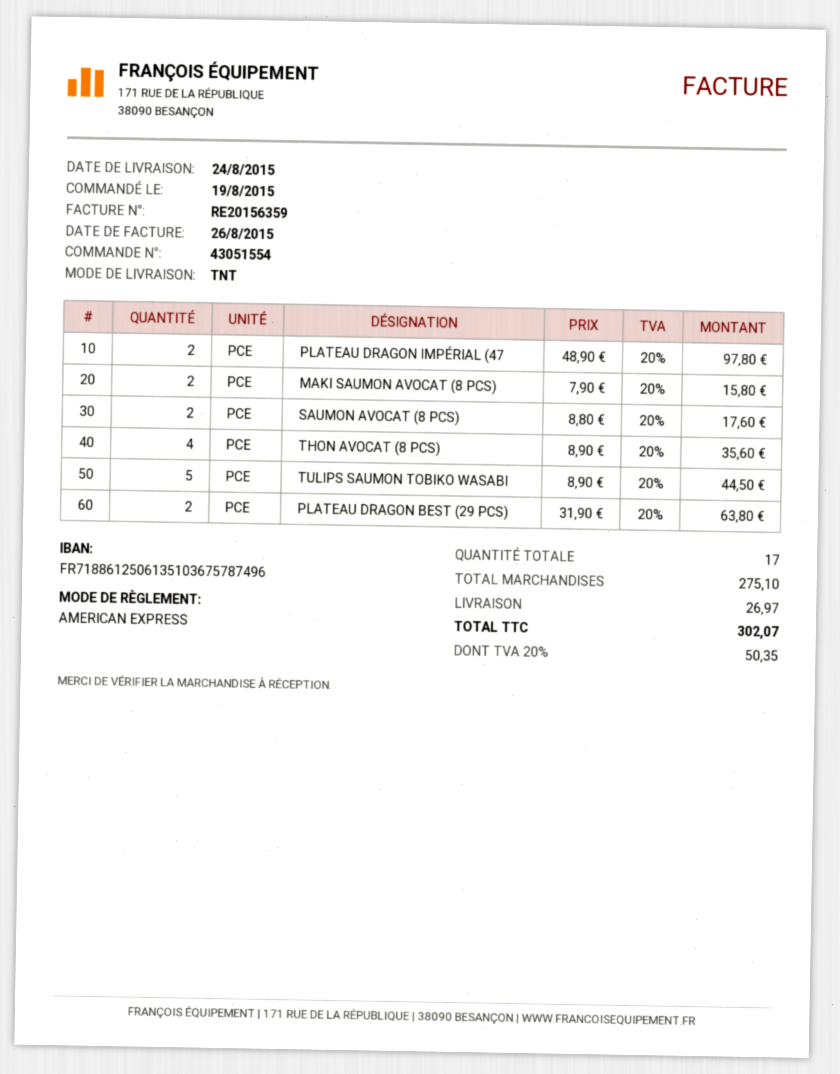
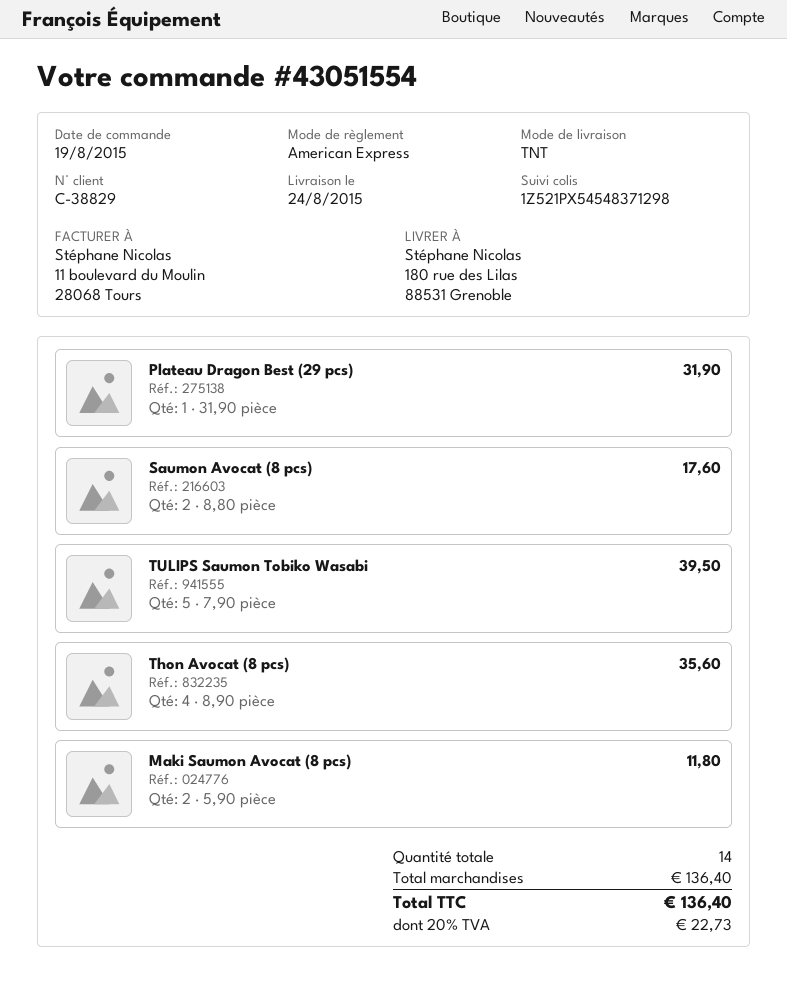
PLATEAU DRAGON IMPÉRIAL (47: 2 x 48.90 = 97.80 -> none
MAKI SAUMON AVOCAT (8 PCS): 2 x 7.90 = 15.80 -> 2 x 5.90 = 11.80
TULIPS SAUMON TOBIKO WASABI: 5 x 8.90 = 44.50 -> 5 x 7.90 = 39.50
PLATEAU DRAGON BEST (29 PCS): 2 x 31.90 = 63.80 -> 1 x 31.90 = 31.90
total quantity: 17 -> 14
subtotal: 275.10 -> 136.40
shipping: 26.97 -> none
tax: 20% = 50.35 -> 20% = 22.73
total: 302.07 -> 136.40

